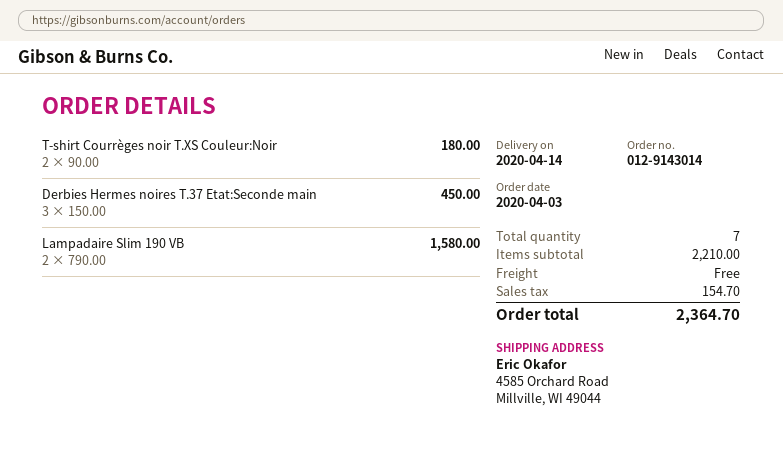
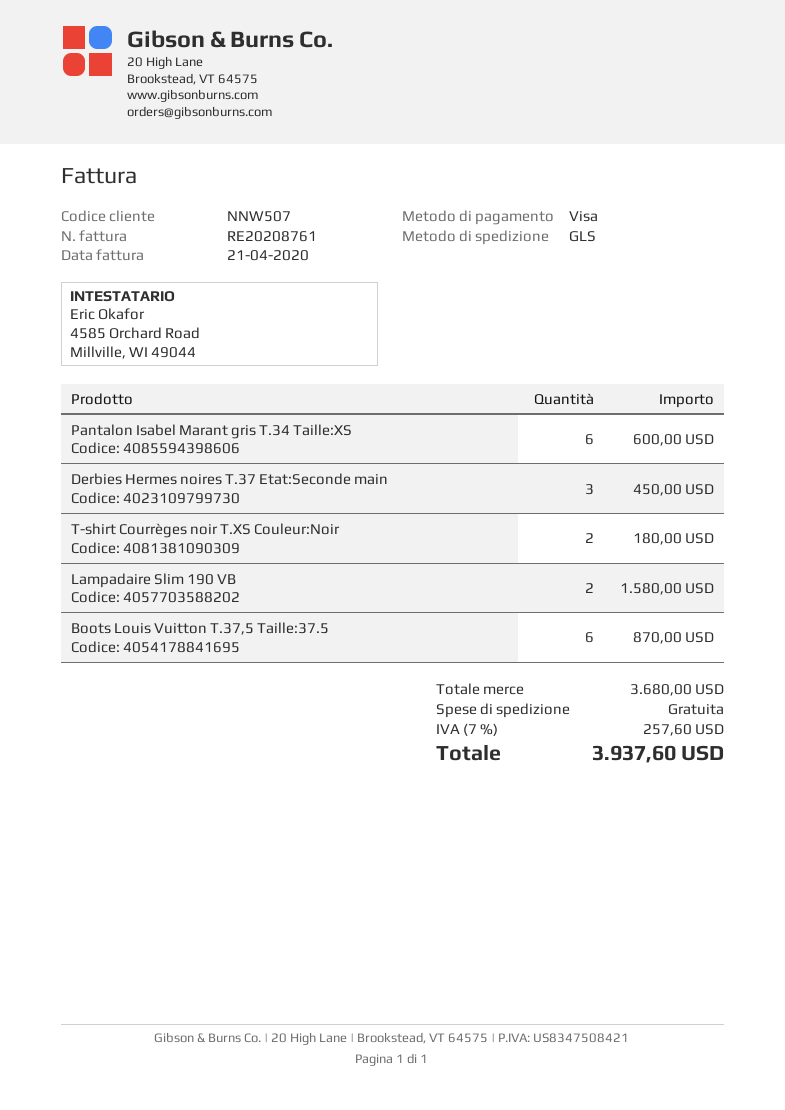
Pantalon Isabel Marant gris T.34 Taille:XS: none -> 6 for 600.00
Boots Louis Vuitton T.37,5 Taille:37.5: none -> 6 for 870.00
subtotal: 2210.00 -> 3680.00
tax: 154.70 -> 257.60
total: 2364.70 -> 3937.60

